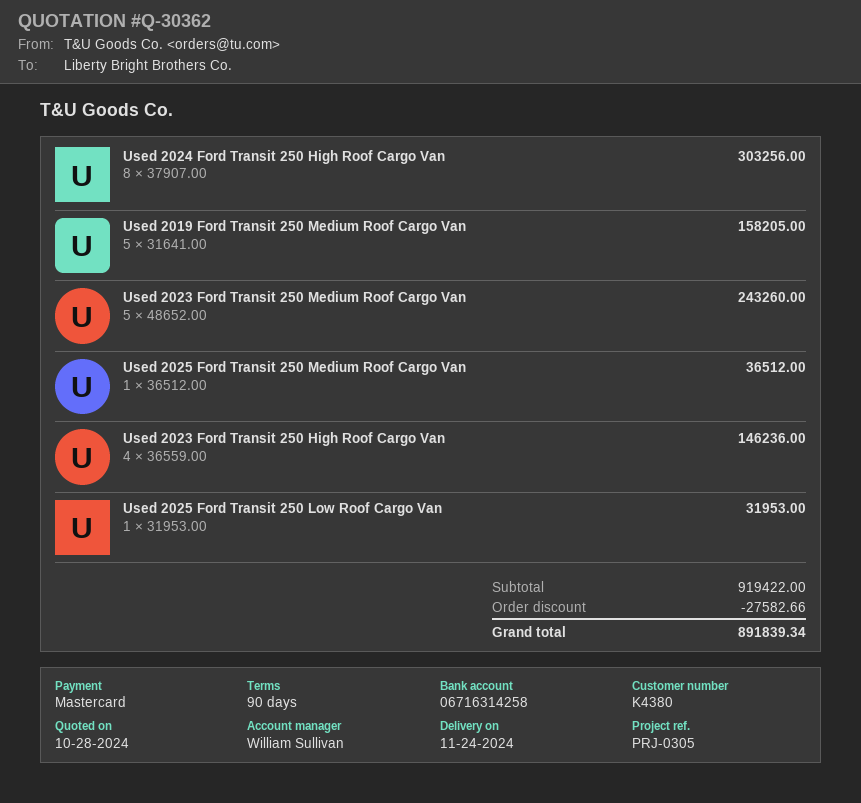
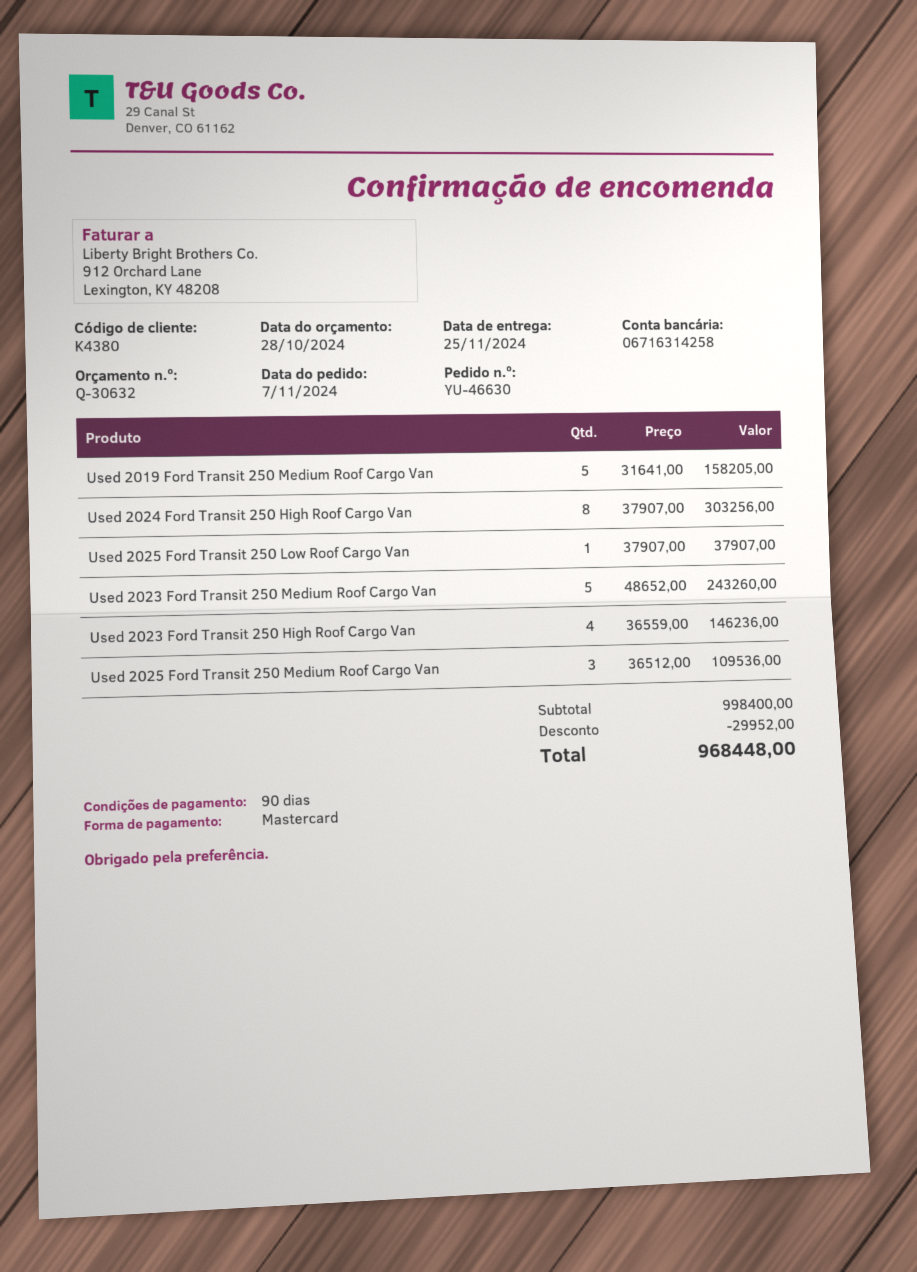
quote number: Q-30362 -> Q-30632
delivery date: 2024-11-24 -> 2024-11-25
Used 2025 Ford Transit 250 Medium Roof Cargo Van: 1 x 36512.00 = 36512.00 -> 3 x 36512.00 = 109536.00
Used 2025 Ford Transit 250 Low Roof Cargo Van: 1 x 31953.00 = 31953.00 -> 1 x 37907.00 = 37907.00
subtotal: 919422.00 -> 998400.00
discount: 27582.66 -> 29952.00
total: 891839.34 -> 968448.00

